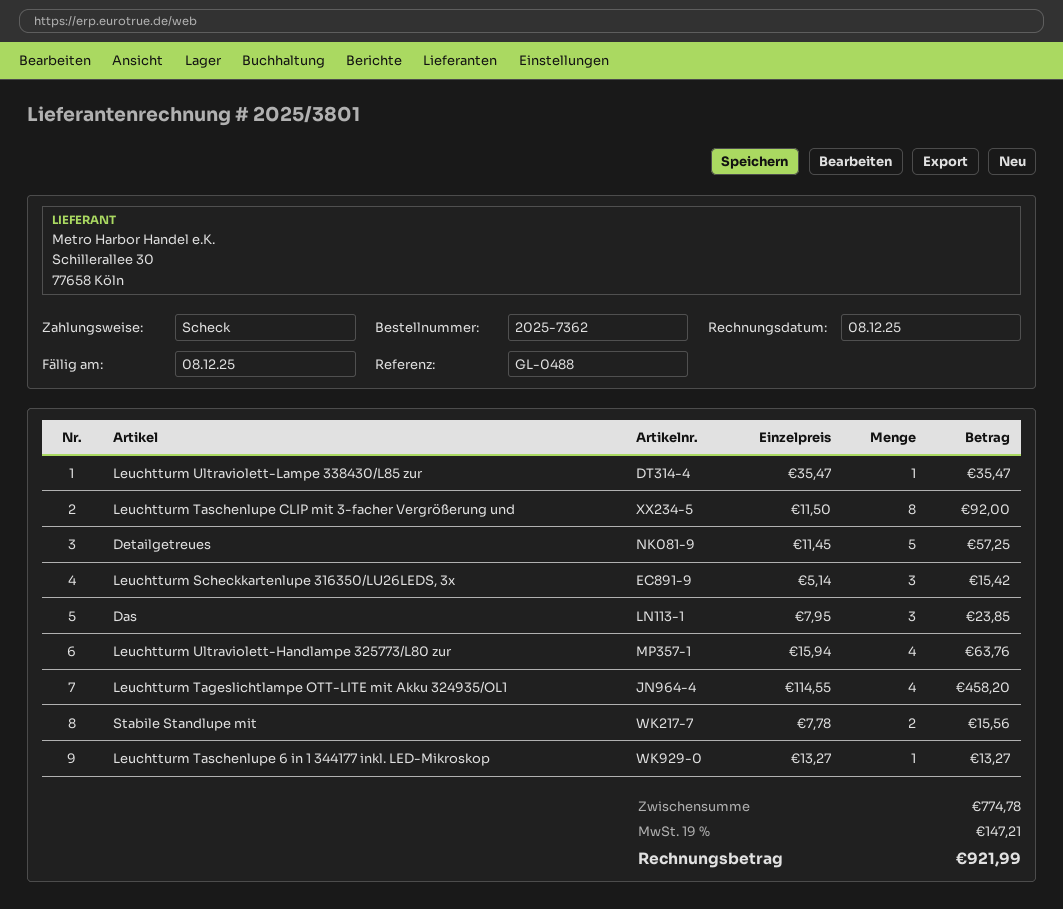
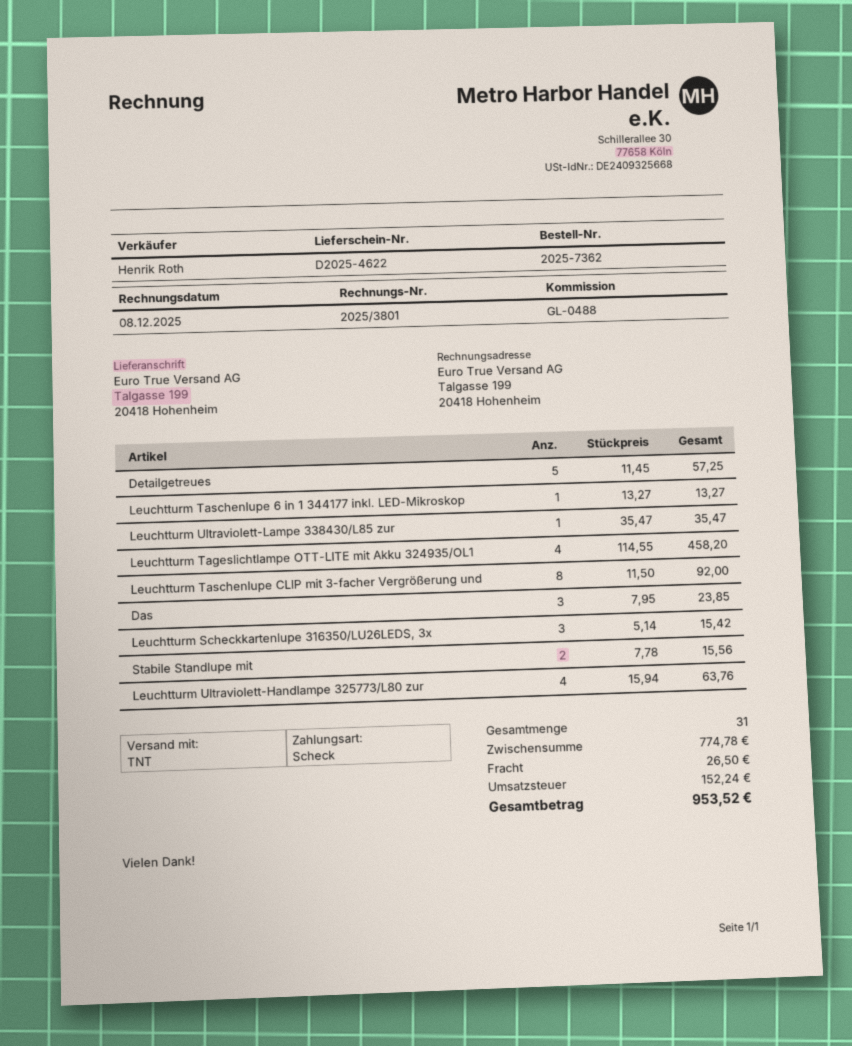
shipping: none -> 26.50
tax: 147.21 -> 152.24
total: 921.99 -> 953.52

